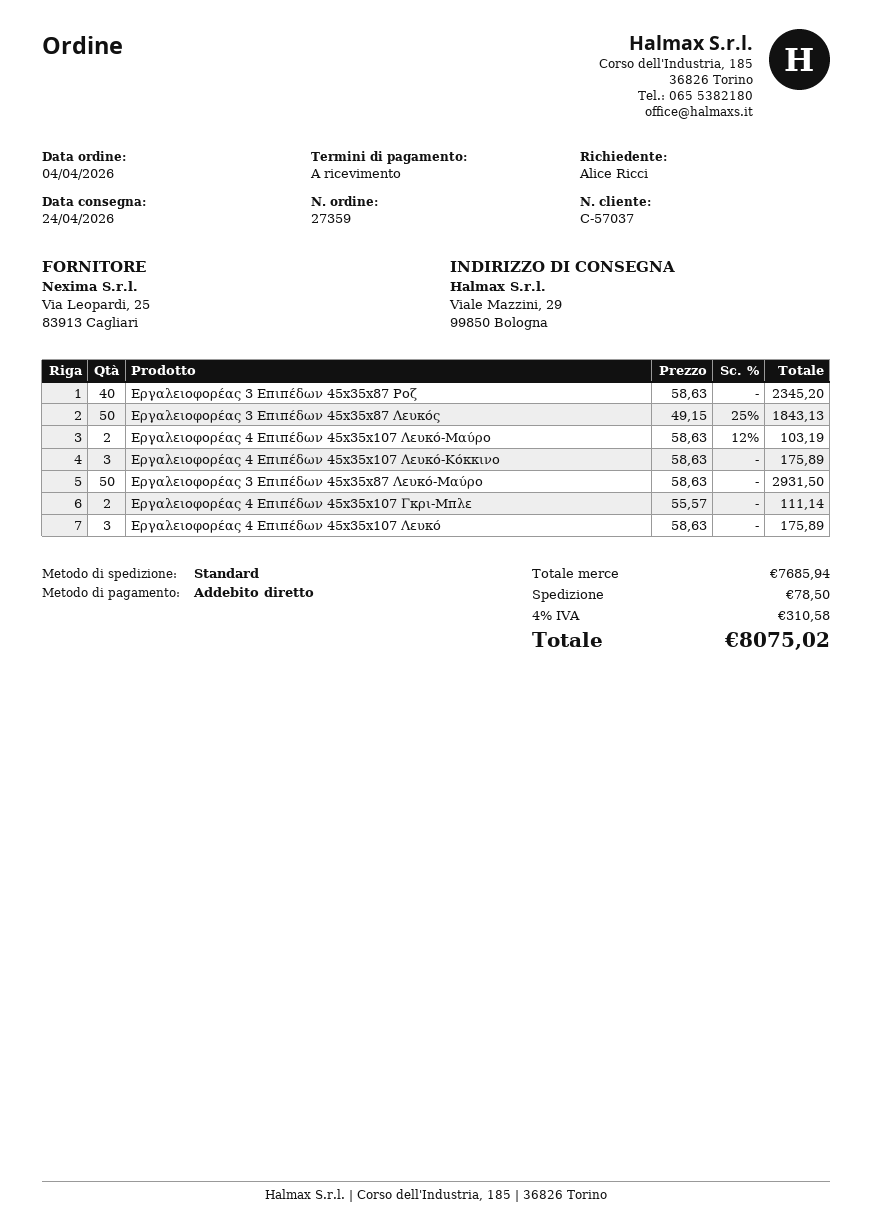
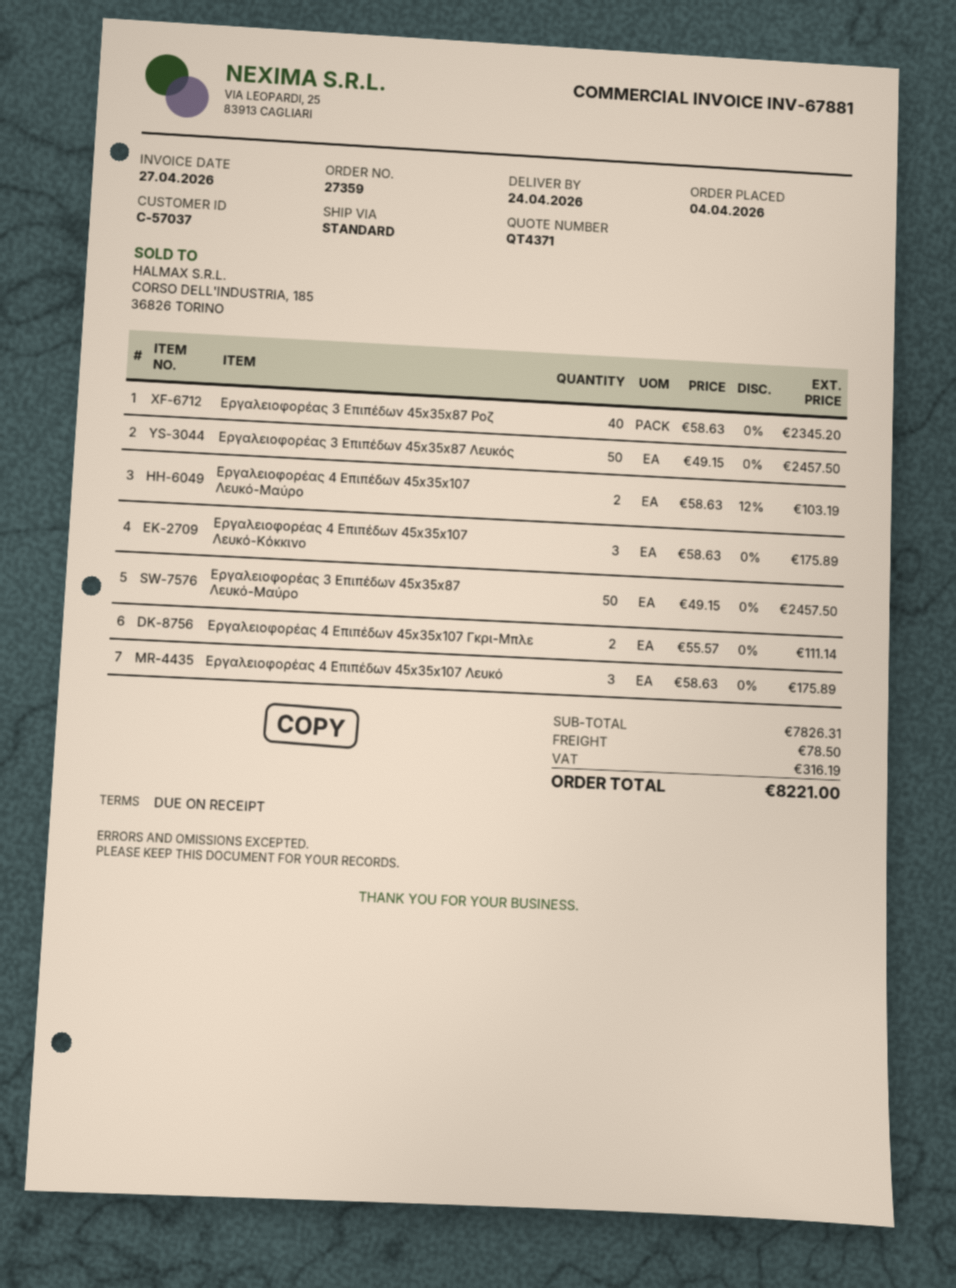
Εργαλειοφορέας 3 Επιπέδων 45x35x87 Λευκός: 50 x 49.15 - 25% = 1843.13 -> 50 x 49.15 = 2457.50
Εργαλειοφορέας 3 Επιπέδων 45x35x87 Λευκό-Μαύρο: 50 x 58.63 = 2931.50 -> 50 x 49.15 = 2457.50
subtotal: 7685.94 -> 7826.31
tax: 310.58 -> 316.19
total: 8075.02 -> 8221.00

